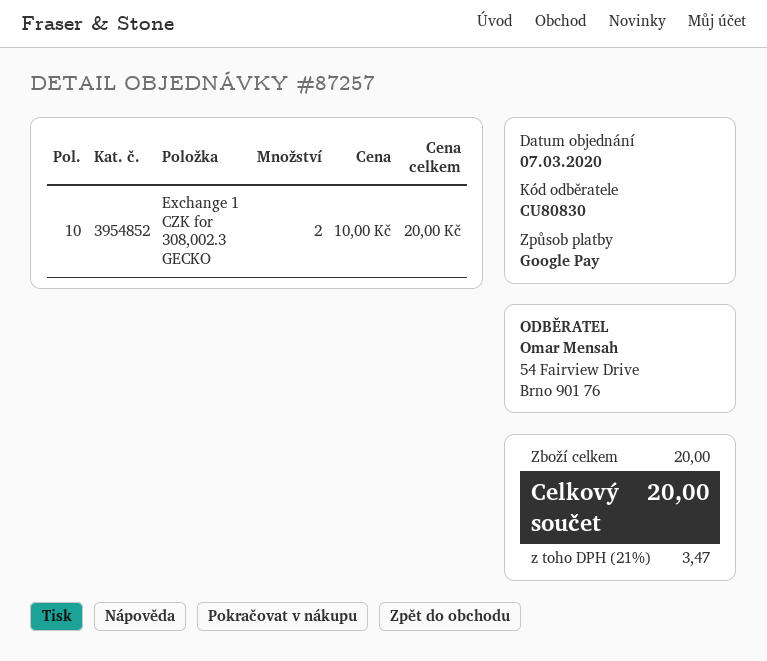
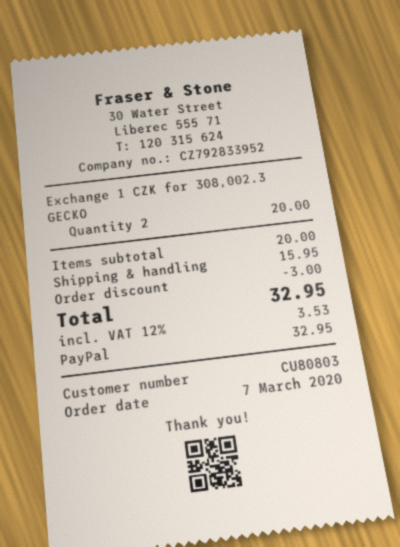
customer number: CU80830 -> CU80803
payment method: Google Pay -> PayPal
discount: none -> 3.00
shipping: none -> 15.95
tax: 21% = 3.47 -> 12% = 3.53
total: 20.00 -> 32.95

